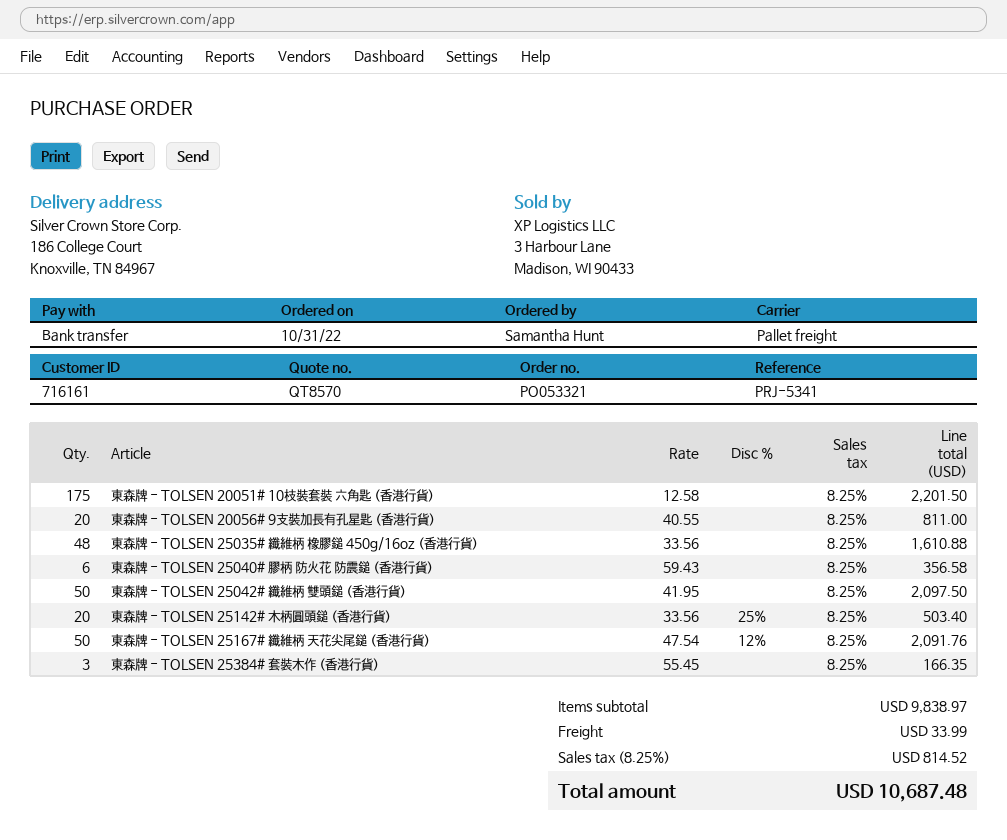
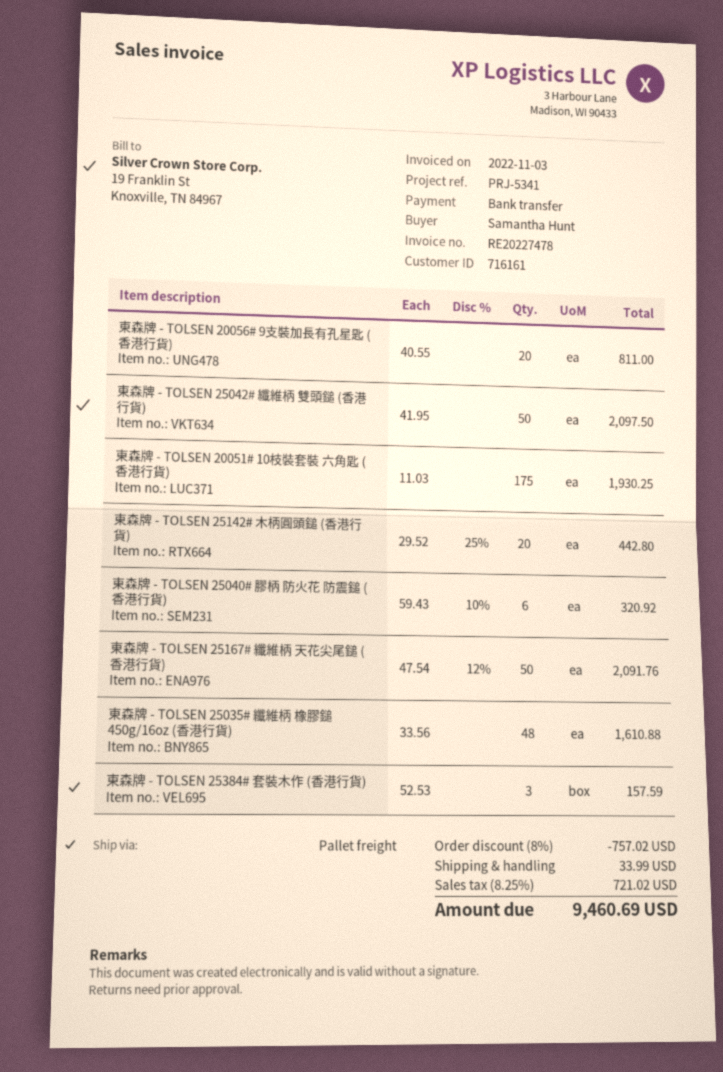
東森牌 - TOLSEN 20051# 10枝裝套裝 六角匙 (香港行貨): 175 x 12.58 = 2201.50 -> 175 x 11.03 = 1930.25
東森牌 - TOLSEN 25040# 膠柄 防火花 防震鎚 (香港行貨): 6 x 59.43 = 356.58 -> 6 x 59.43 - 10% = 320.92
東森牌 - TOLSEN 25142# 木柄圓頭鎚 (香港行貨): 20 x 33.56 - 25% = 503.40 -> 20 x 29.52 - 25% = 442.80
東森牌 - TOLSEN 25384# 套裝木作 (香港行貨): 3 x 55.45 = 166.35 -> 3 x 52.53 = 157.59
discount: none -> 8% = 757.02
tax: 8.25% = 814.52 -> 8.25% = 721.02
total: 10687.48 -> 9460.69

